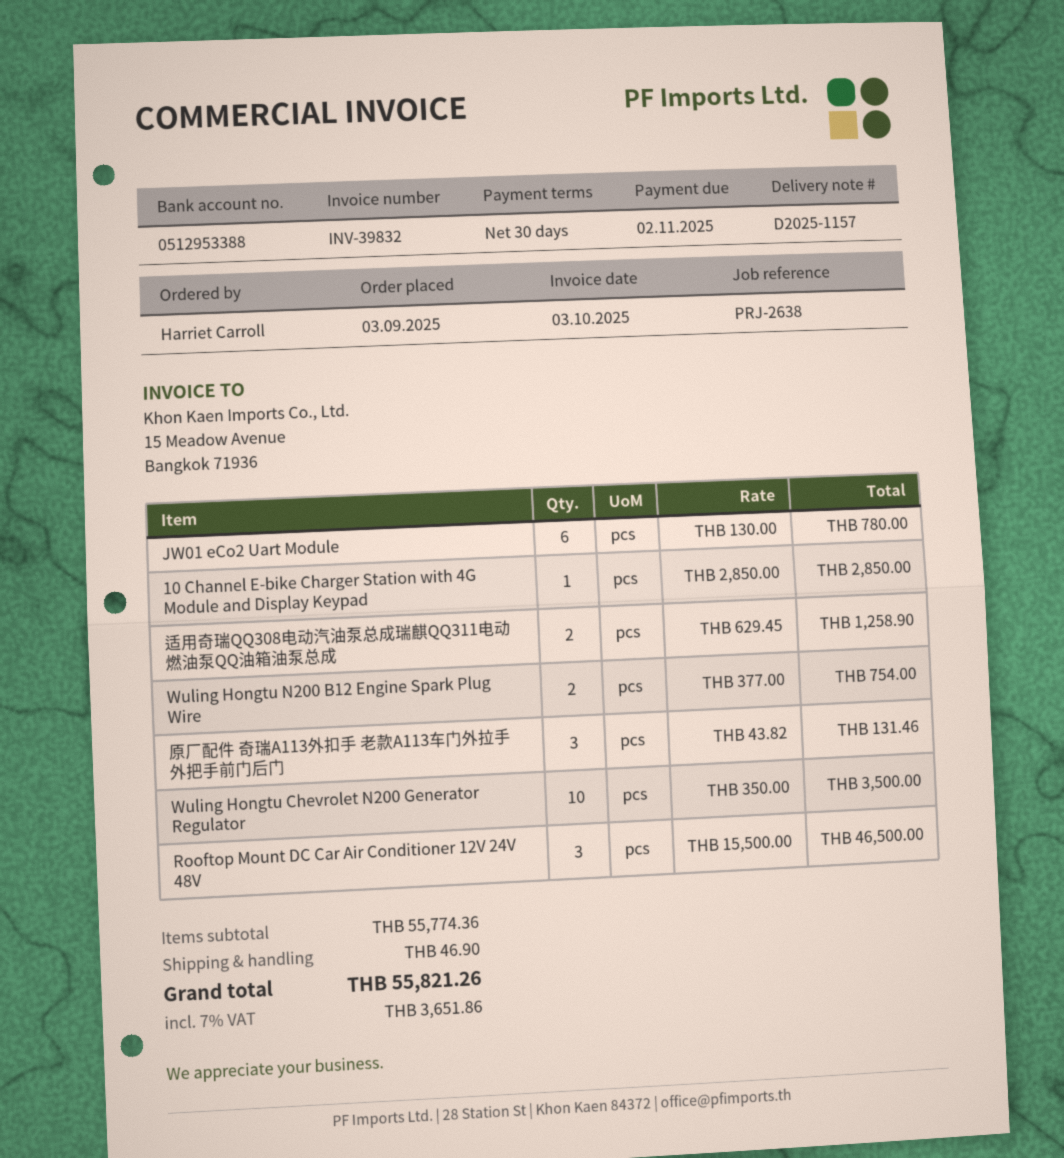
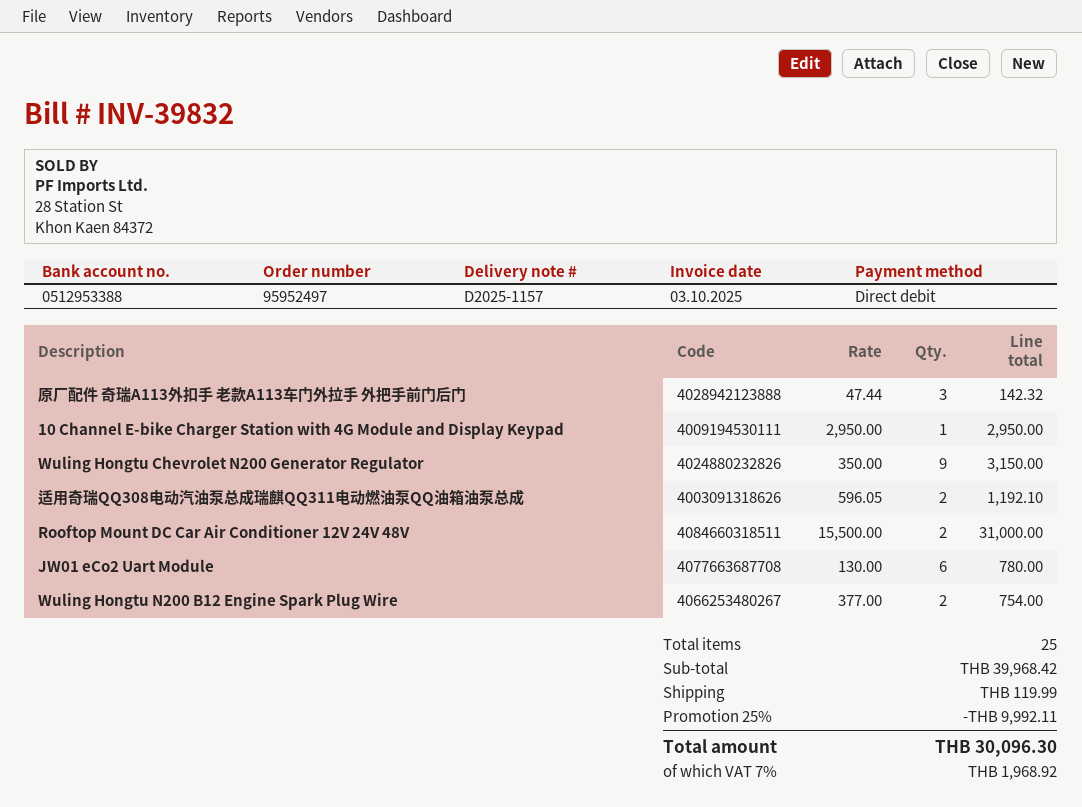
10 Channel E-bike Charger Station with 4G Module and Display Keypad: 1 x 2850.00 = 2850.00 -> 1 x 2950.00 = 2950.00
适用奇瑞QQ308电动汽油泵总成瑞麒QQ311电动燃油泵QQ油箱油泵总成: 2 x 629.45 = 1258.90 -> 2 x 596.05 = 1192.10
原厂配件 奇瑞A113外扣手 老款A113车门外拉手 外把手前门后门: 3 x 43.82 = 131.46 -> 3 x 47.44 = 142.32
Wuling Hongtu Chevrolet N200 Generator Regulator: 10 x 350.00 = 3500.00 -> 9 x 350.00 = 3150.00
Rooftop Mount DC Car Air Conditioner 12V 24V 48V: 3 x 15500.00 = 46500.00 -> 2 x 15500.00 = 31000.00
subtotal: 55774.36 -> 39968.42
discount: none -> 25% = 9992.11
shipping: 46.90 -> 119.99
tax: 7% = 3651.86 -> 7% = 1968.92
total: 55821.26 -> 30096.30

